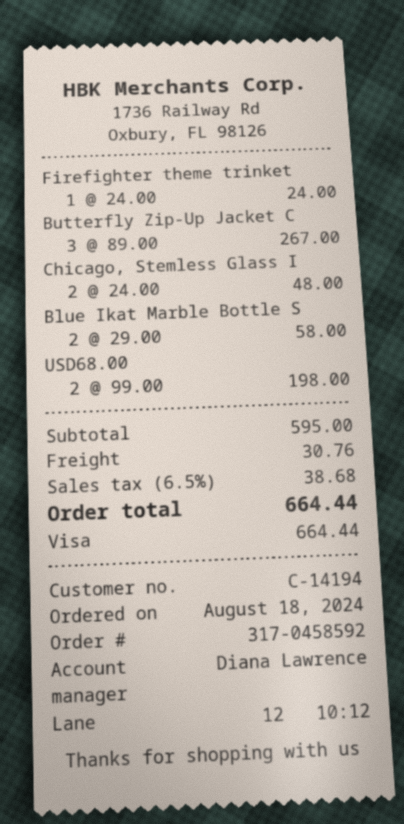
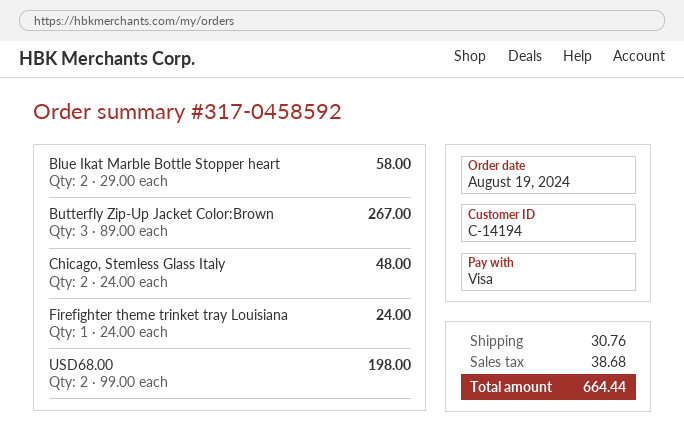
order date: 2024-08-18 -> 2024-08-19

